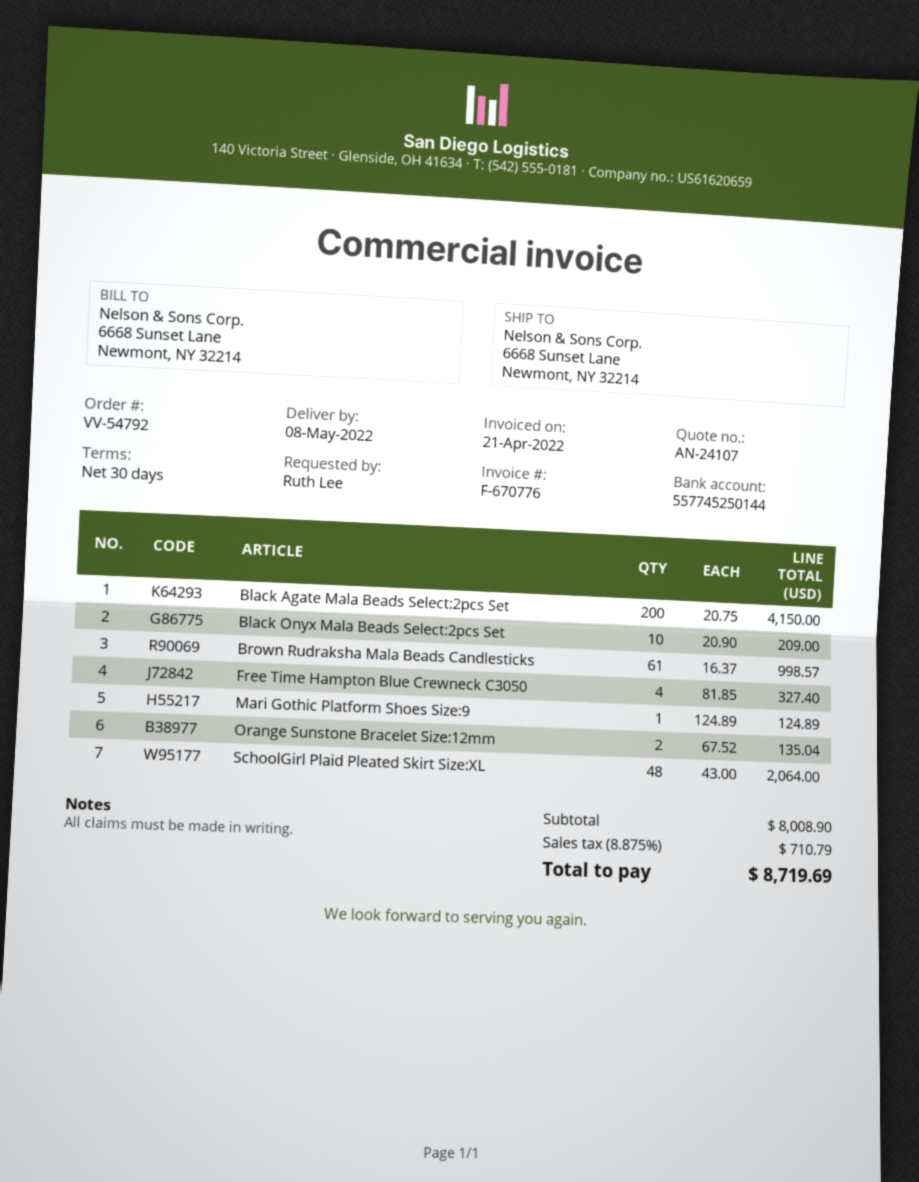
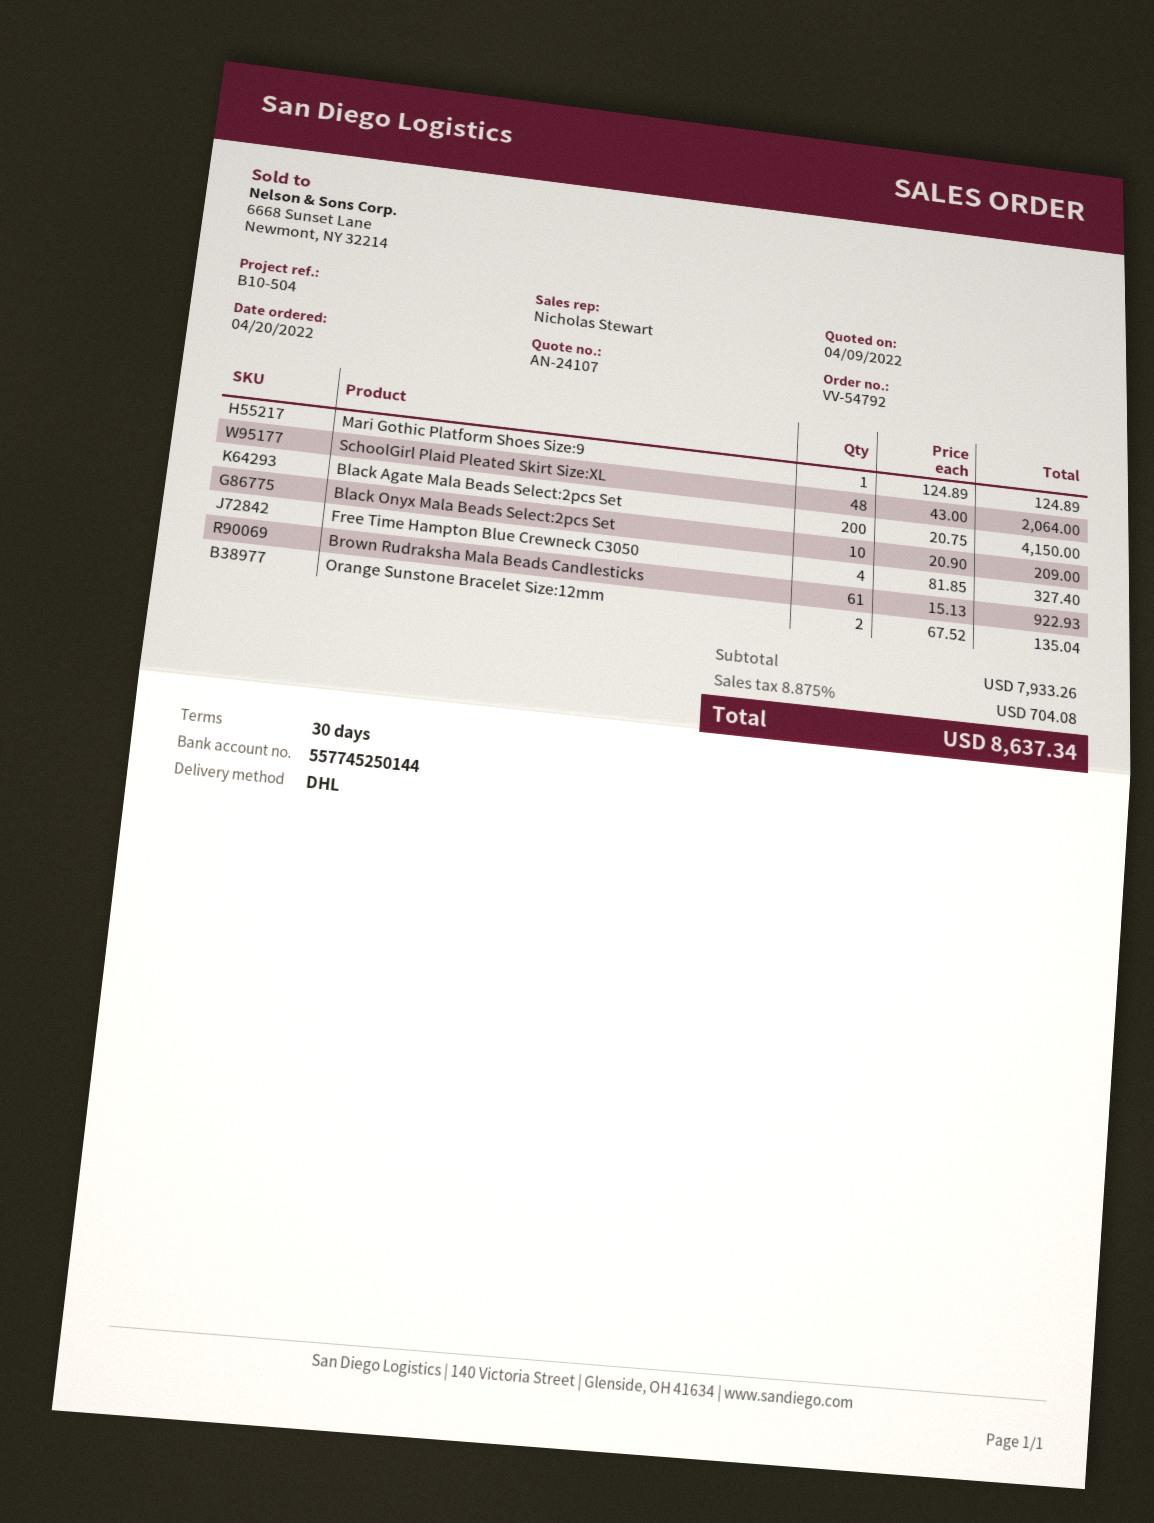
Brown Rudraksha Mala Beads Candlesticks: 61 x 16.37 = 998.57 -> 61 x 15.13 = 922.93
subtotal: 8008.90 -> 7933.26
tax: 8.875% = 710.79 -> 8.875% = 704.08
total: 8719.69 -> 8637.34

